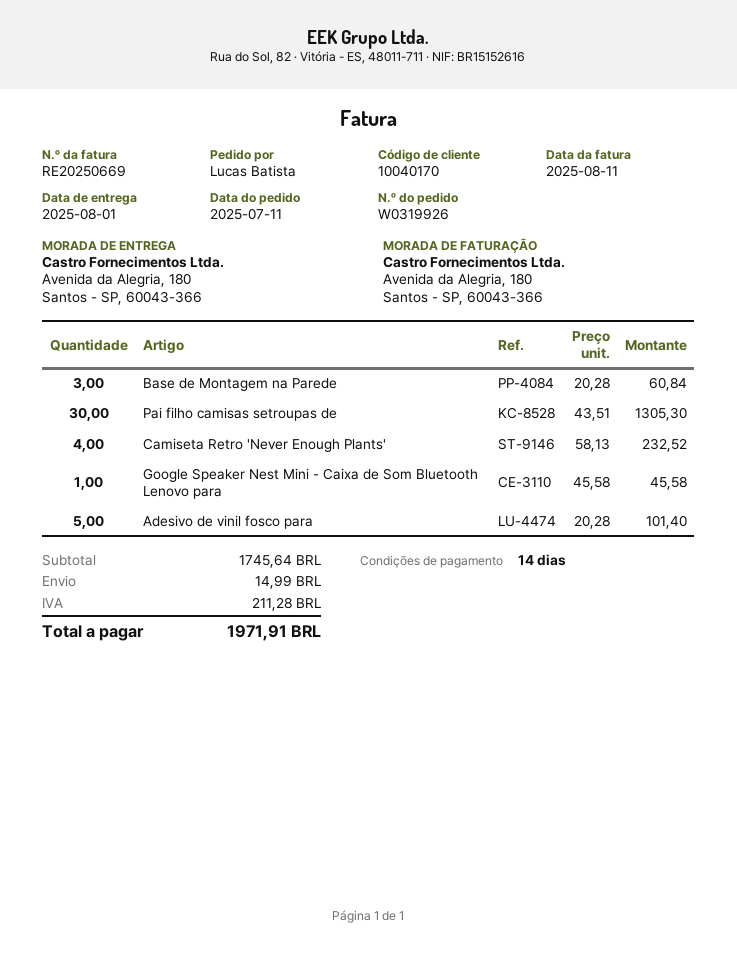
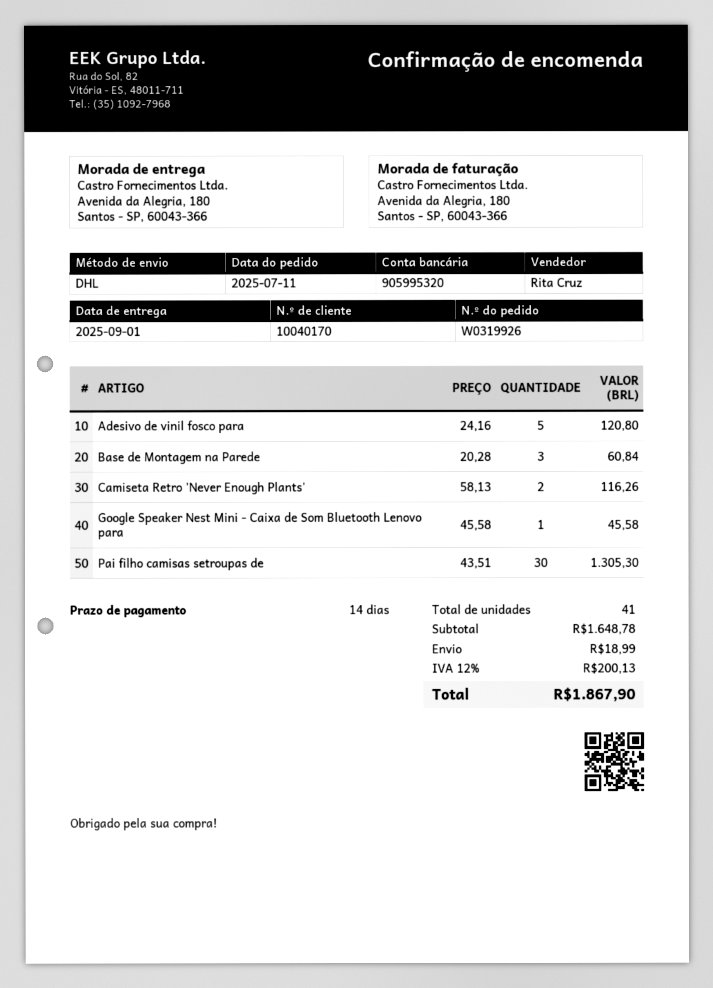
delivery date: 2025-08-01 -> 2025-09-01
Camiseta Retro 'Never Enough Plants': 4 x 58.13 = 232.52 -> 2 x 58.13 = 116.26
Adesivo de vinil fosco para: 5 x 20.28 = 101.40 -> 5 x 24.16 = 120.80
subtotal: 1745.64 -> 1648.78
shipping: 14.99 -> 18.99
tax: 211.28 -> 200.13
total: 1971.91 -> 1867.90

